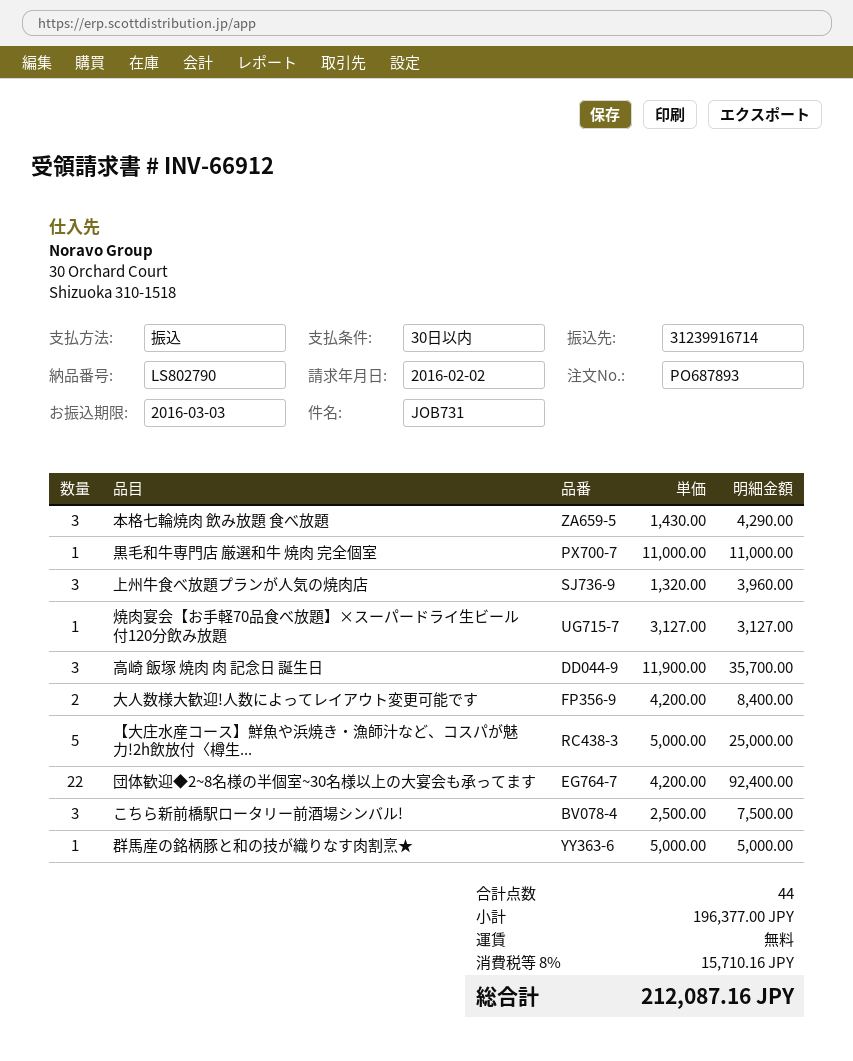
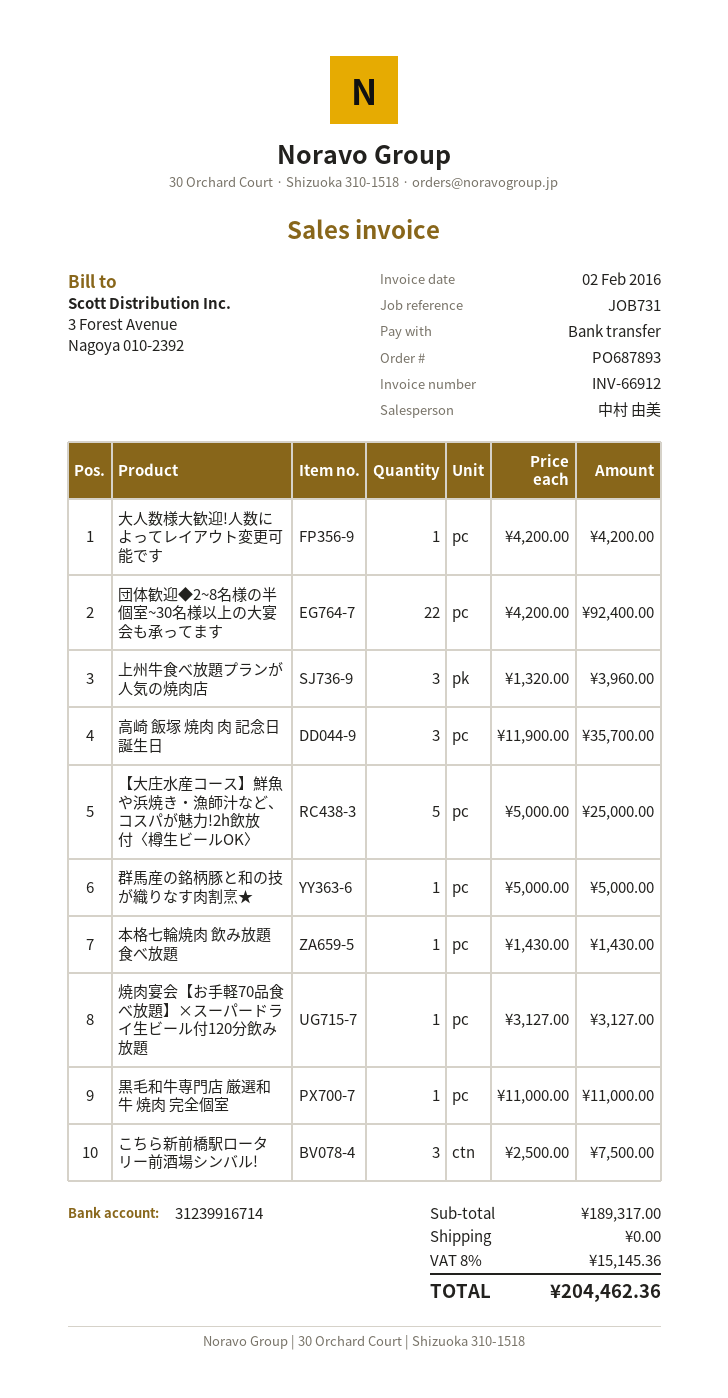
本格七輪焼肉 飲み放題 食べ放題: 3 x 1430.00 = 4290.00 -> 1 x 1430.00 = 1430.00
大人数様大歓迎!人数によってレイアウト変更可能です: 2 x 4200.00 = 8400.00 -> 1 x 4200.00 = 4200.00
subtotal: 196377.00 -> 189317.00
tax: 8% = 15710.16 -> 8% = 15145.36
total: 212087.16 -> 204462.36

